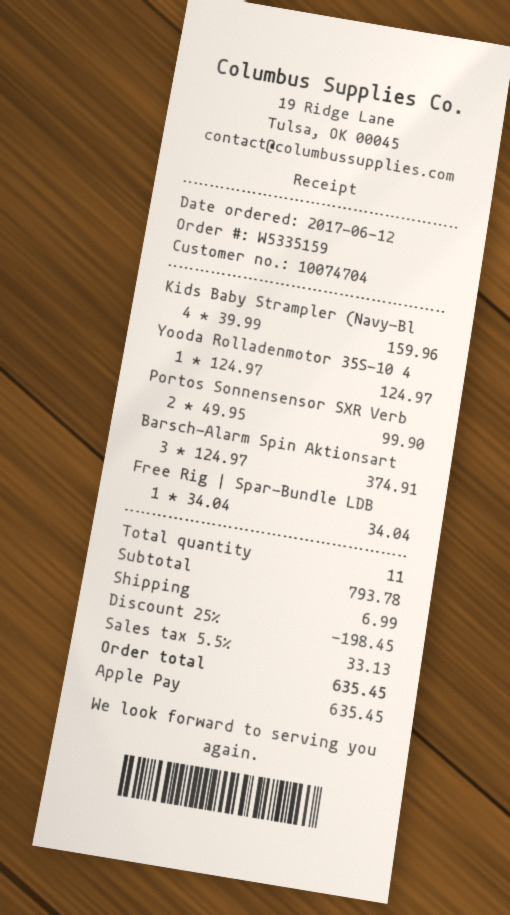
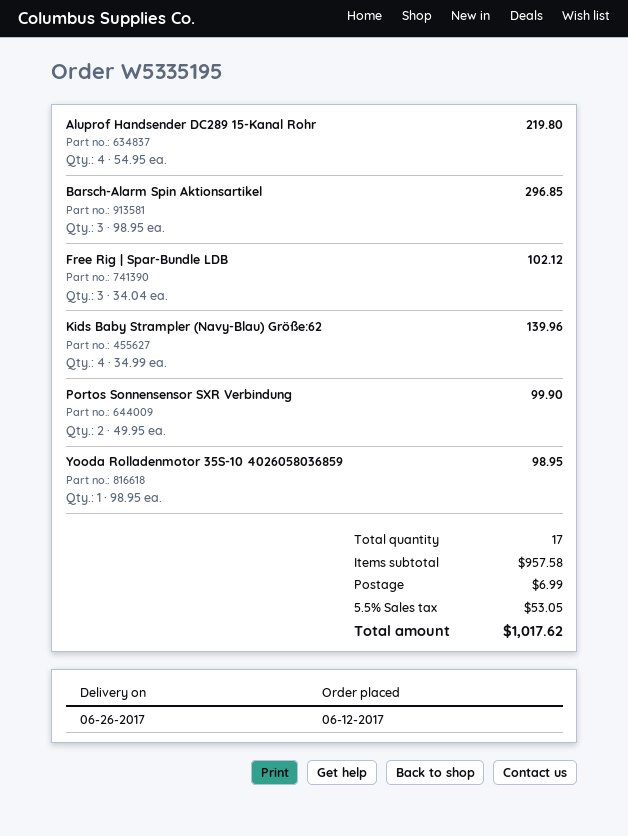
order number: W5335159 -> W5335195
Kids Baby Strampler (Navy-Bl: 4 x 39.99 = 159.96 -> 4 x 34.99 = 139.96
Yooda Rolladenmotor 35S-10 4: 1 x 124.97 = 124.97 -> 1 x 98.95 = 98.95
Barsch-Alarm Spin Aktionsart: 3 x 124.97 = 374.91 -> 3 x 98.95 = 296.85
Free Rig | Spar-Bundle LDB: 1 x 34.04 = 34.04 -> 3 x 34.04 = 102.12
Aluprof Handsender DC289 15-Kanal Rohr: none -> 4 x 54.95 = 219.80
total quantity: 11 -> 17
subtotal: 793.78 -> 957.58
discount: 25% = 198.45 -> none
tax: 5.5% = 33.13 -> 5.5% = 53.05
total: 635.45 -> 1017.62

